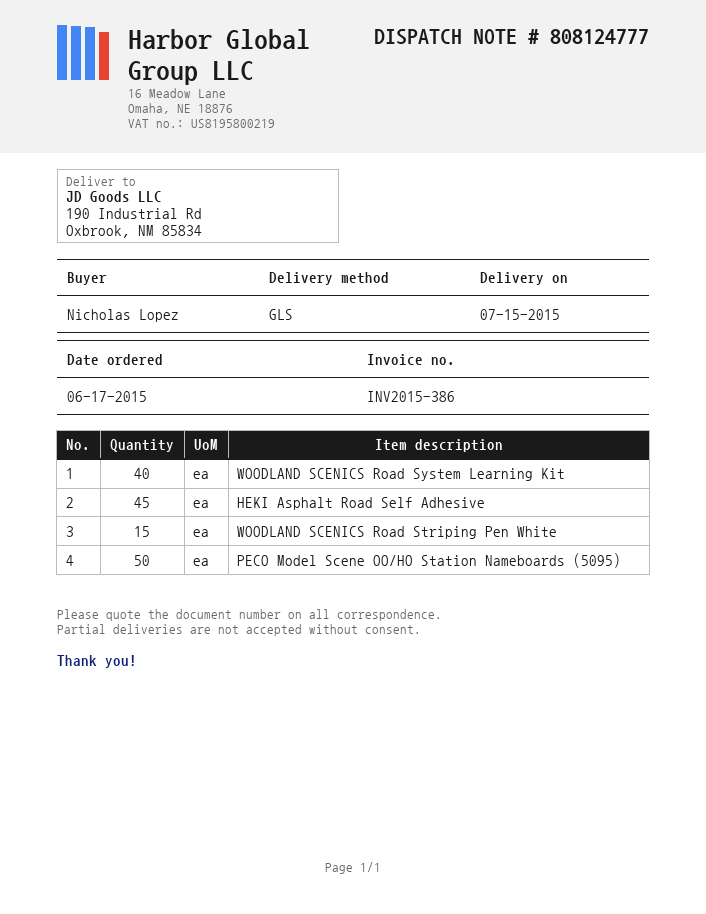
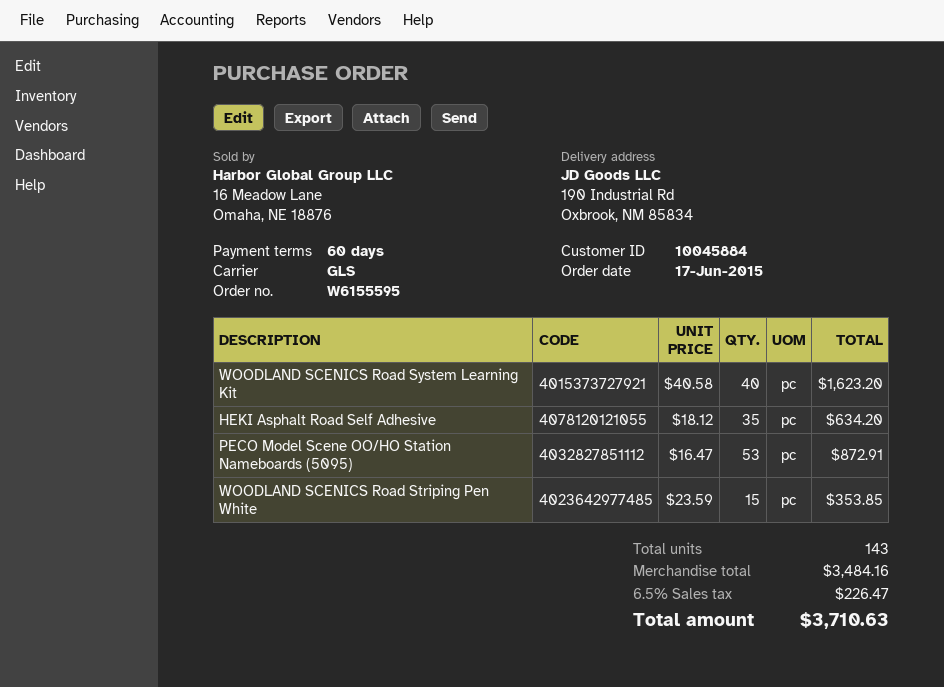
HEKI Asphalt Road Self Adhesive: 45 -> 35
PECO Model Scene OO/HO Station Nameboards (5095): 50 -> 53

